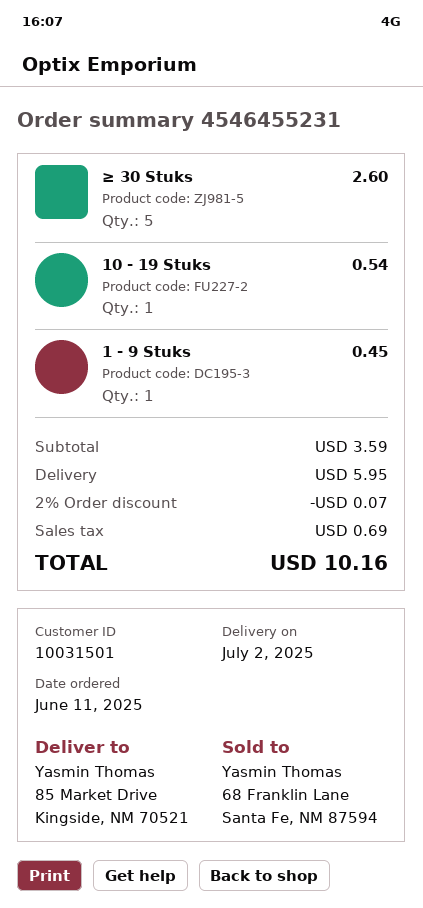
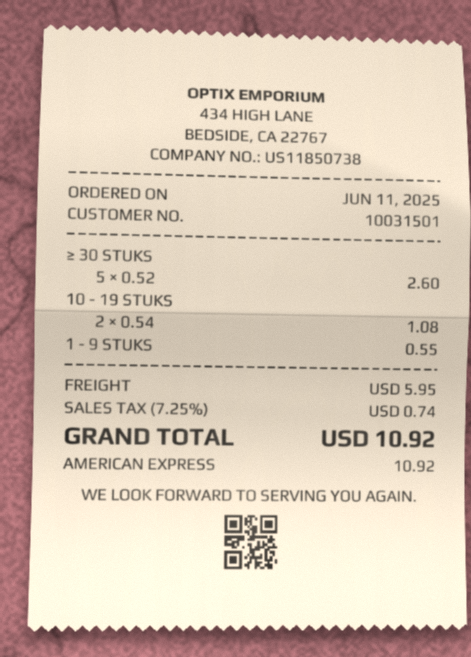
10 - 19 Stuks: 1 for 0.54 -> 2 for 1.08
1 - 9 Stuks: 1 for 0.45 -> 1 for 0.55
discount: 2% = 0.07 -> none
tax: 0.69 -> 0.74
total: 10.16 -> 10.92

